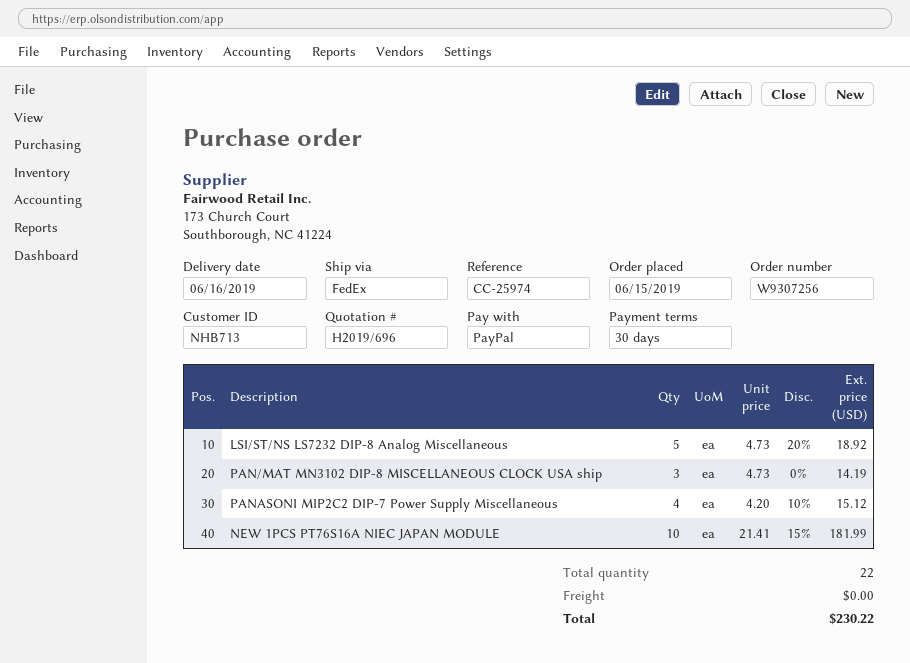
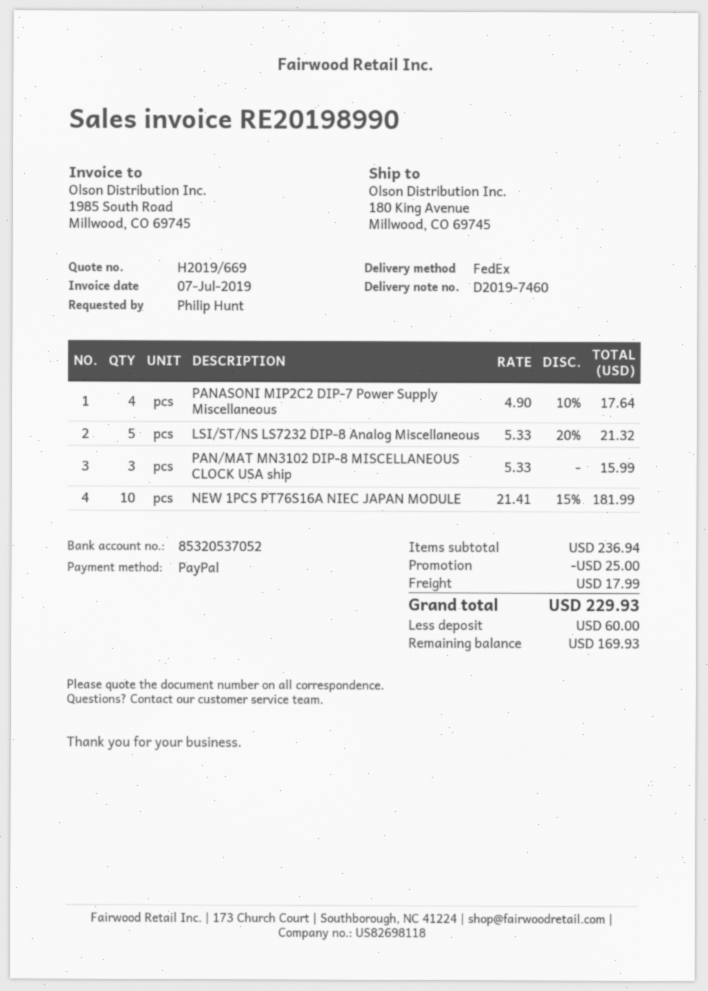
quote number: H2019/696 -> H2019/669
LSI/ST/NS LS7232 DIP-8 Analog Miscellaneous: 5 x 4.73 - 20% = 18.92 -> 5 x 5.33 - 20% = 21.32
PAN/MAT MN3102 DIP-8 MISCELLANEOUS CLOCK USA ship: 3 x 4.73 = 14.19 -> 3 x 5.33 = 15.99
PANASONI MIP2C2 DIP-7 Power Supply Miscellaneous: 4 x 4.20 - 10% = 15.12 -> 4 x 4.90 - 10% = 17.64
discount: none -> 25.00
shipping: 0.00 -> 17.99
total: 230.22 -> 229.93

